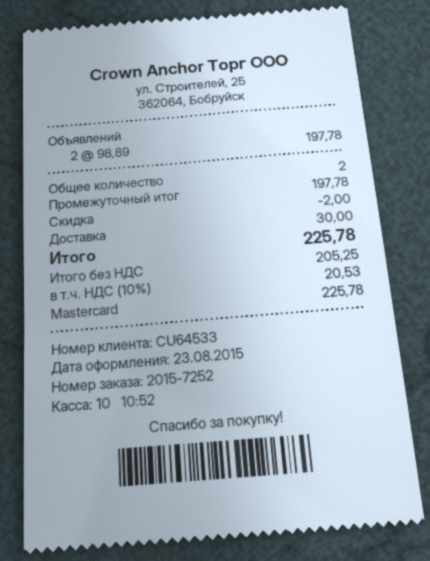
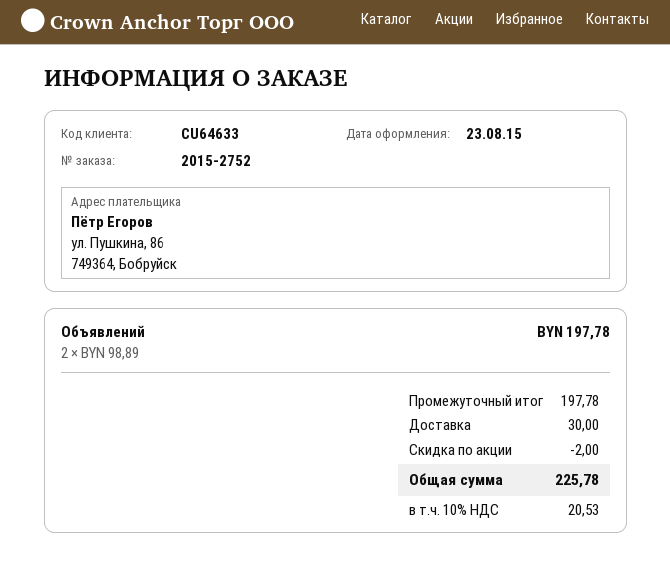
order number: 2015-7252 -> 2015-2752
customer number: CU64533 -> CU64633

